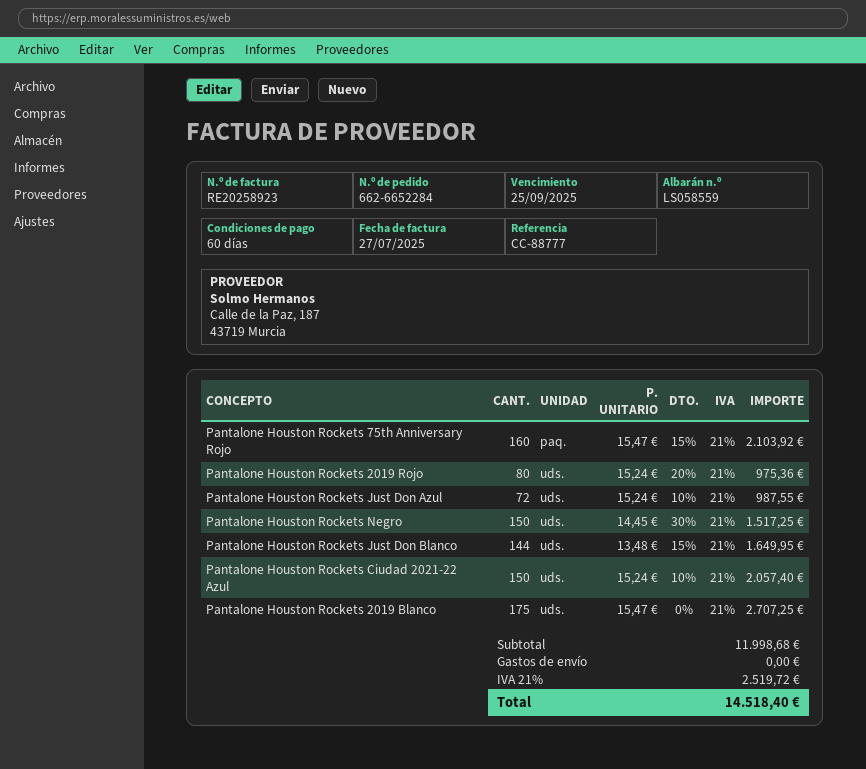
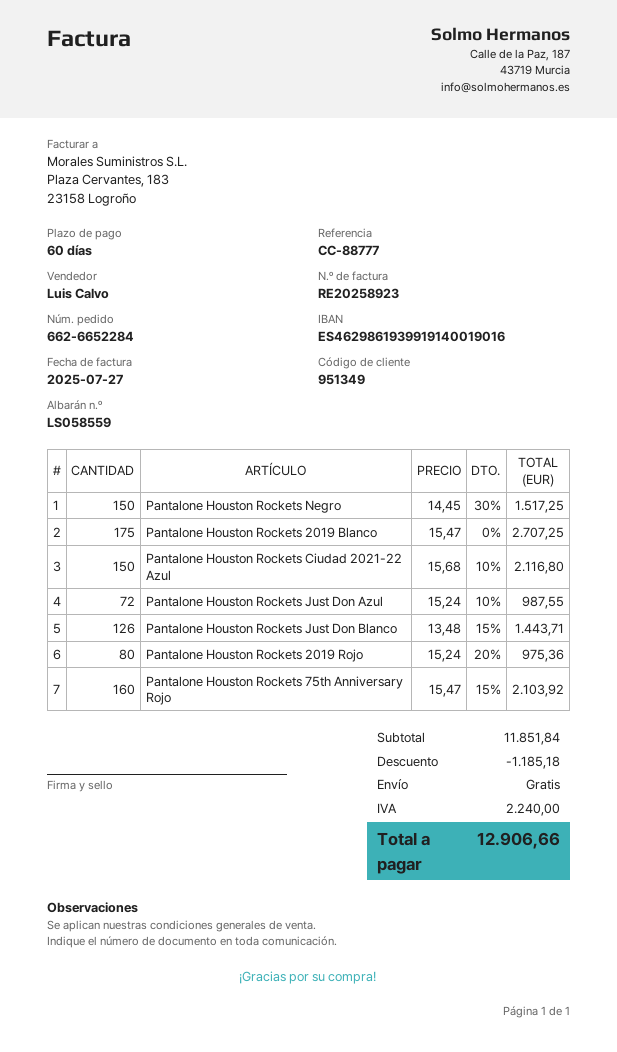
Pantalone Houston Rockets Just Don Blanco: 144 x 13.48 - 15% = 1649.95 -> 126 x 13.48 - 15% = 1443.71
Pantalone Houston Rockets Ciudad 2021-22 Azul: 150 x 15.24 - 10% = 2057.40 -> 150 x 15.68 - 10% = 2116.80
subtotal: 11998.68 -> 11851.84
discount: none -> 1185.18
tax: 2519.72 -> 2240.00
total: 14518.40 -> 12906.66

